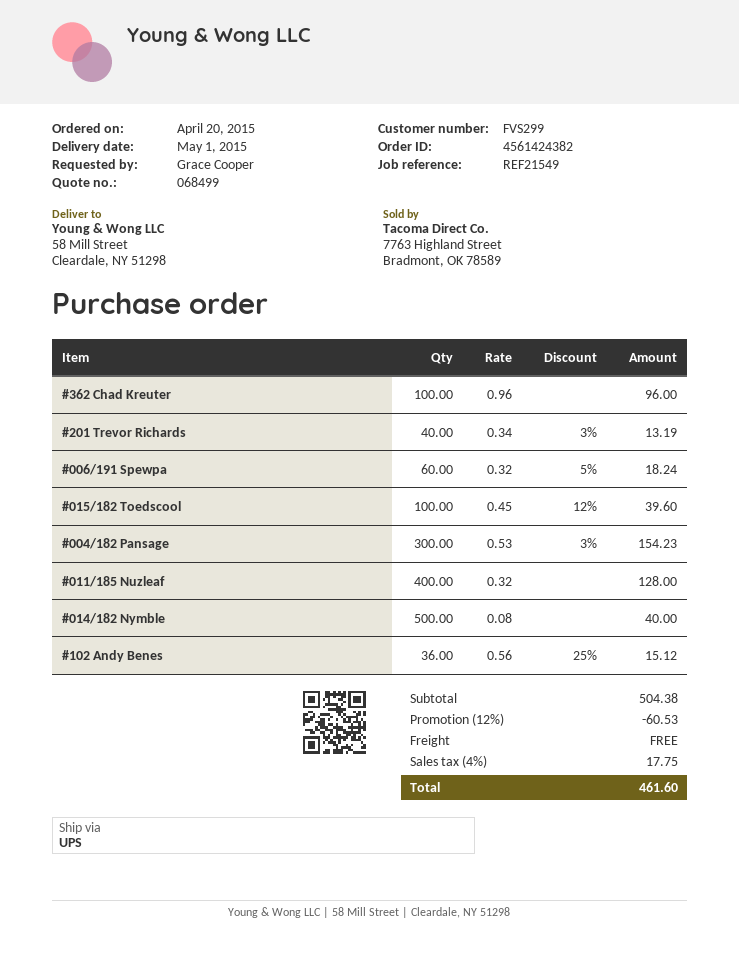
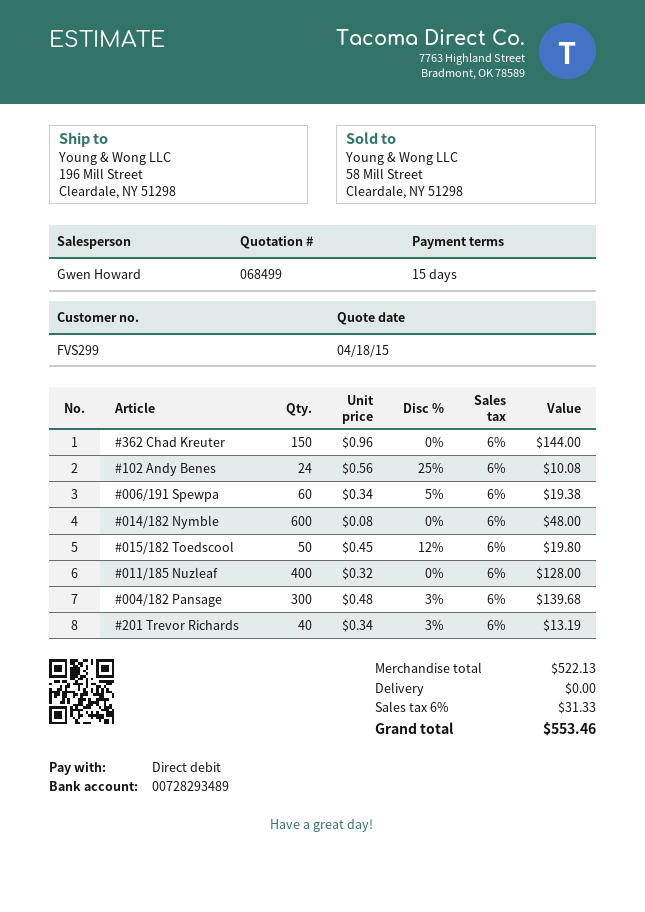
ship to: 58 Mill Street, Cleardale, NY 51298 -> 196 Mill Street, Cleardale, NY 51298
#362 Chad Kreuter: 100 x 0.96 = 96.00 -> 150 x 0.96 = 144.00
#006/191 Spewpa: 60 x 0.32 - 5% = 18.24 -> 60 x 0.34 - 5% = 19.38
#015/182 Toedscool: 100 x 0.45 - 12% = 39.60 -> 50 x 0.45 - 12% = 19.80
#004/182 Pansage: 300 x 0.53 - 3% = 154.23 -> 300 x 0.48 - 3% = 139.68
#014/182 Nymble: 500 x 0.08 = 40.00 -> 600 x 0.08 = 48.00
#102 Andy Benes: 36 x 0.56 - 25% = 15.12 -> 24 x 0.56 - 25% = 10.08
subtotal: 504.38 -> 522.13
discount: 12% = 60.53 -> none
tax: 4% = 17.75 -> 6% = 31.33
total: 461.60 -> 553.46

